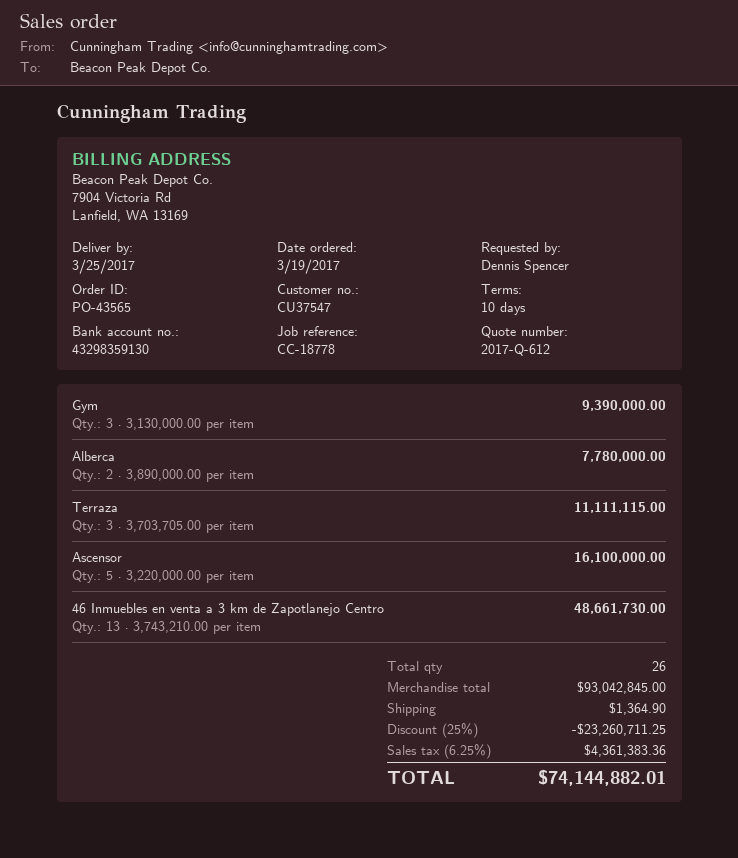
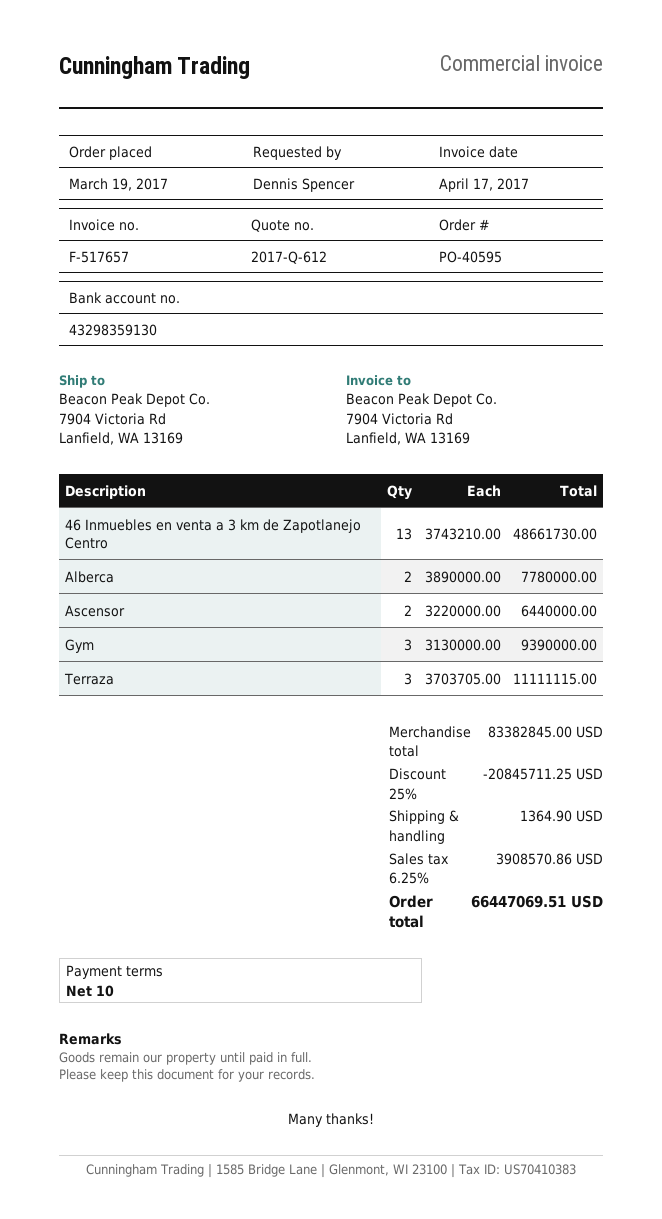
order number: PO-43565 -> PO-40595
Ascensor: 5 x 3220000.00 = 16100000.00 -> 2 x 3220000.00 = 6440000.00
subtotal: 93042845.00 -> 83382845.00
discount: 25% = 23260711.25 -> 25% = 20845711.25
tax: 6.25% = 4361383.36 -> 6.25% = 3908570.86
total: 74144882.01 -> 66447069.51

